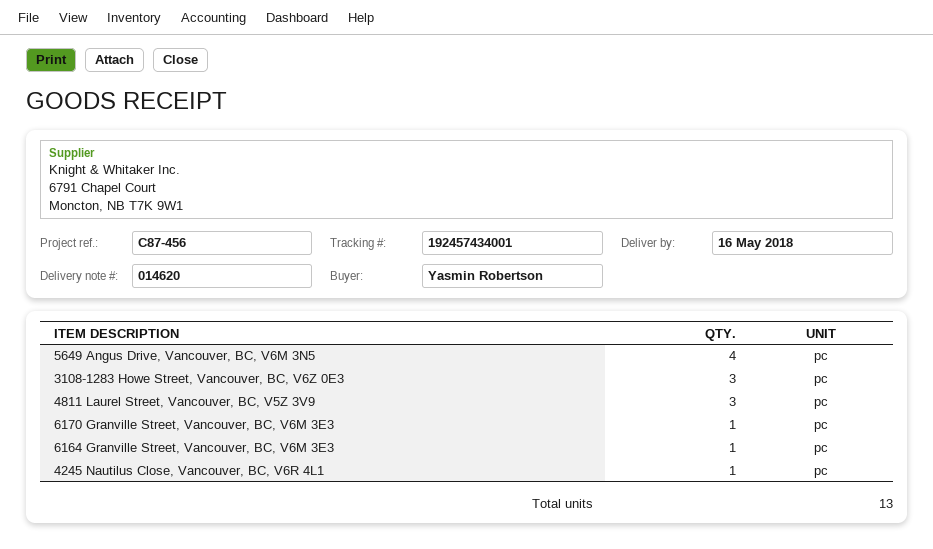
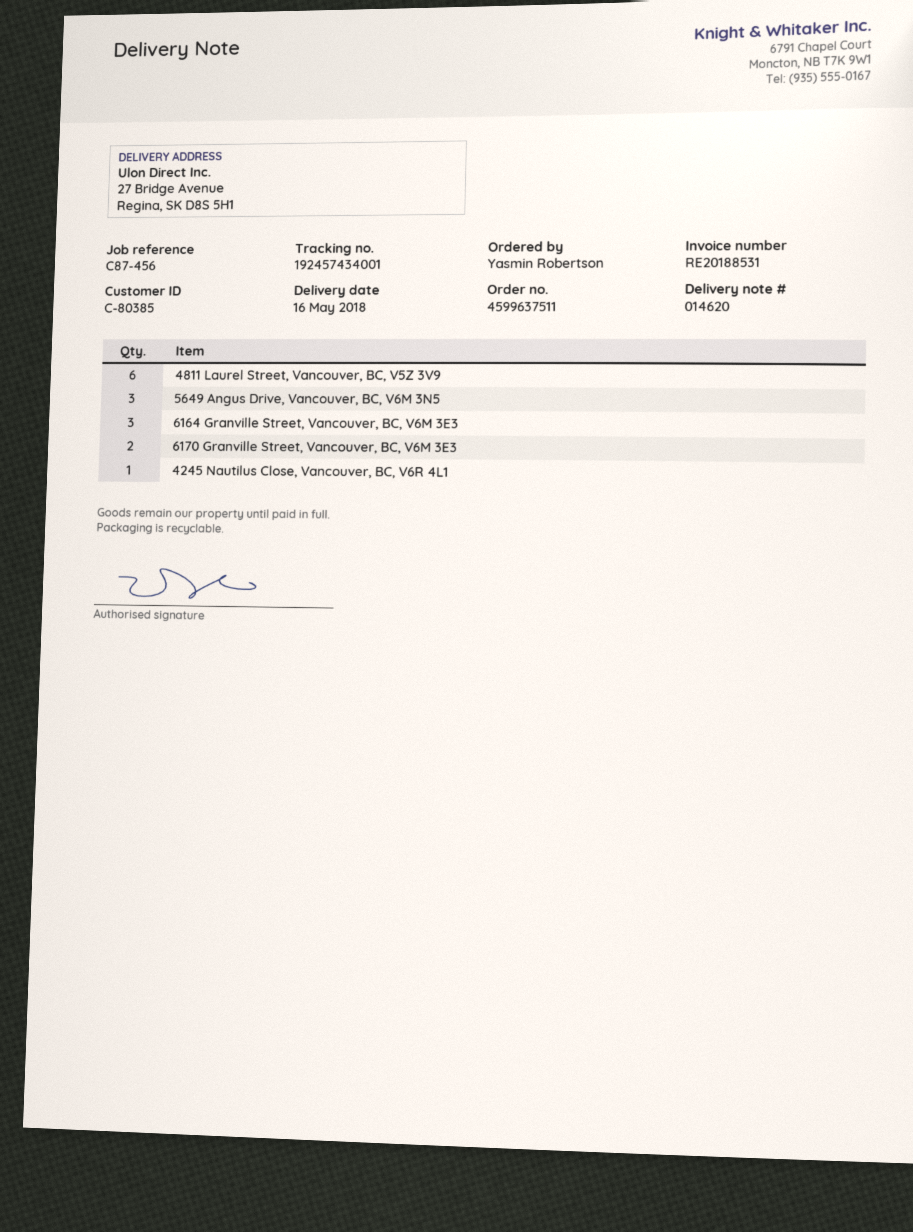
5649 Angus Drive, Vancouver, BC, V6M 3N5: 4 -> 3
3108-1283 Howe Street, Vancouver, BC, V6Z 0E3: 3 -> none
4811 Laurel Street, Vancouver, BC, V5Z 3V9: 3 -> 6
6170 Granville Street, Vancouver, BC, V6M 3E3: 1 -> 2
6164 Granville Street, Vancouver, BC, V6M 3E3: 1 -> 3

